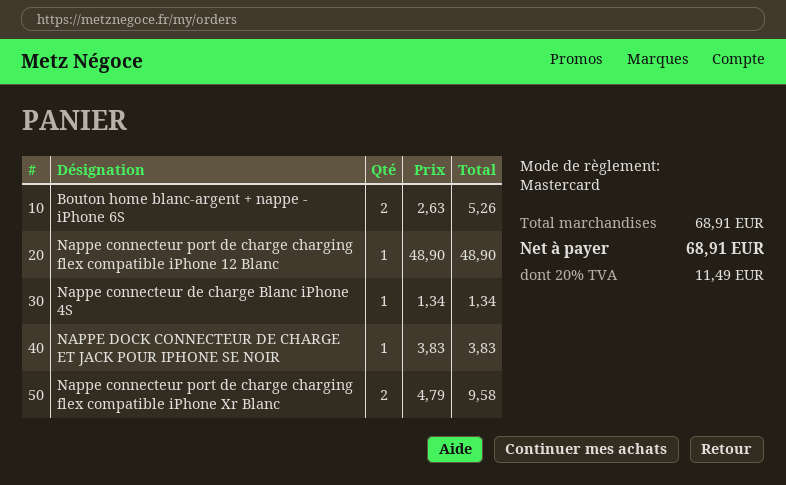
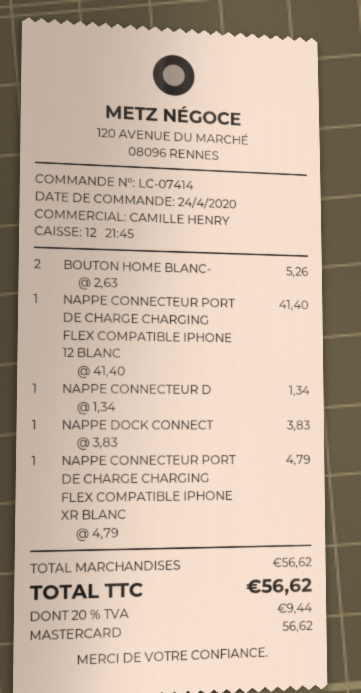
Nappe connecteur port de charge charging flex compatible iPhone 12 Blanc: 1 x 48.90 = 48.90 -> 1 x 41.40 = 41.40
Nappe connecteur port de charge charging flex compatible iPhone Xr Blanc: 2 x 4.79 = 9.58 -> 1 x 4.79 = 4.79
subtotal: 68.91 -> 56.62
tax: 20% = 11.49 -> 20% = 9.44
total: 68.91 -> 56.62

